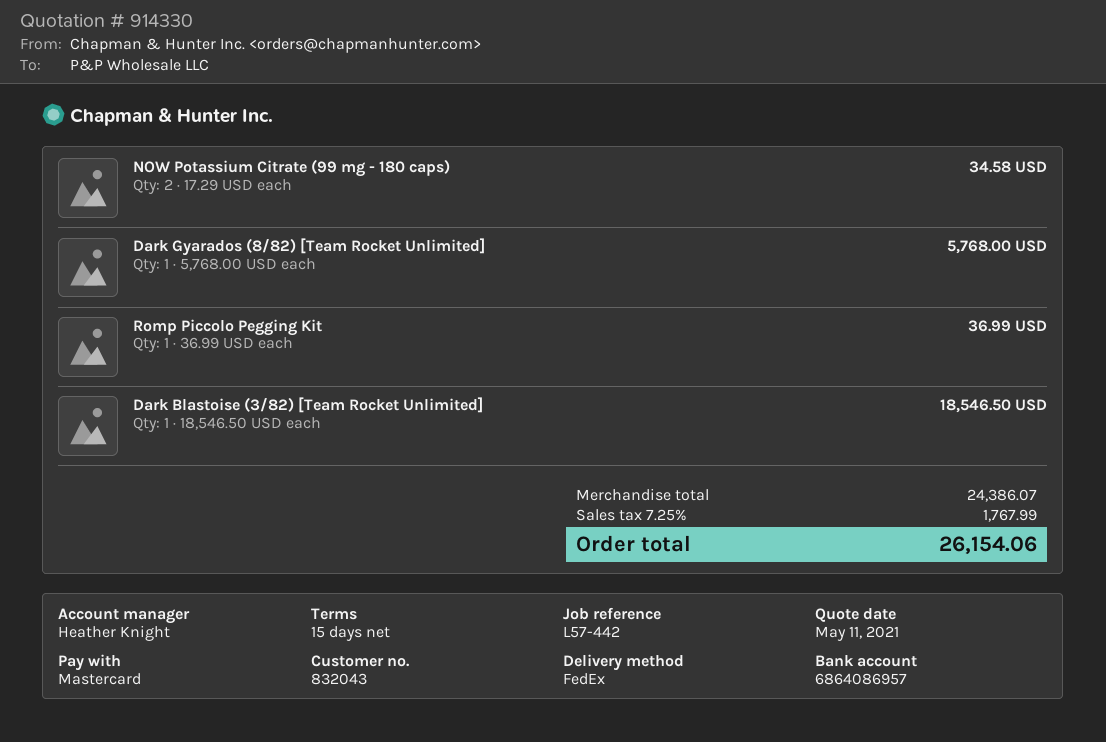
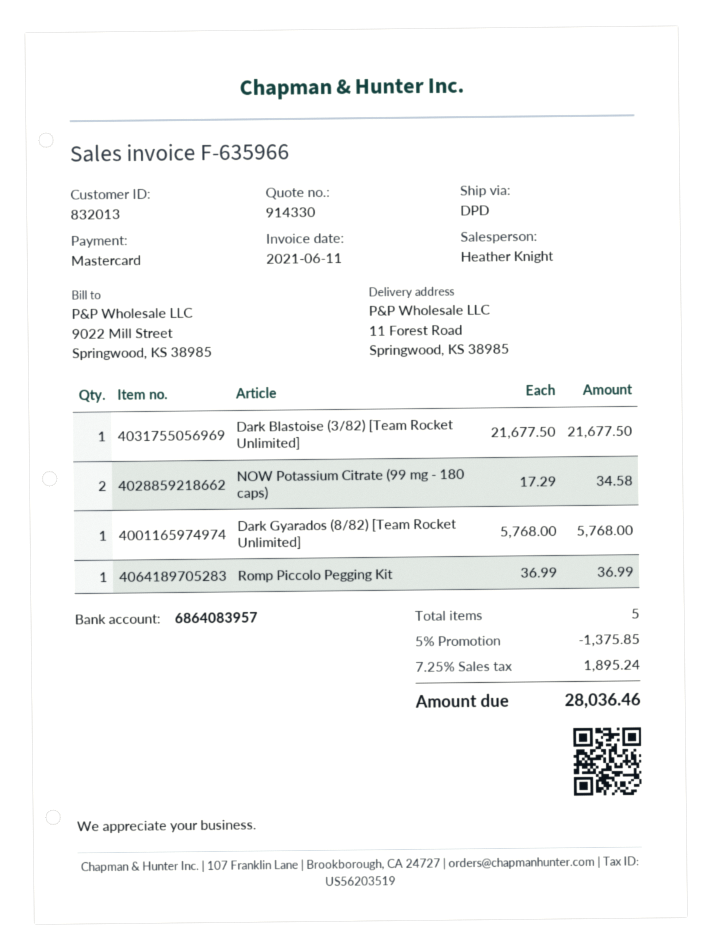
customer number: 832043 -> 832013
bank account: 6864086957 -> 6864083957
shipping method: FedEx -> DPD
Dark Blastoise (3/82) [Team Rocket Unlimited]: 1 x 18546.50 = 18546.50 -> 1 x 21677.50 = 21677.50
discount: none -> 5% = 1375.85
tax: 7.25% = 1767.99 -> 7.25% = 1895.24
total: 26154.06 -> 28036.46

